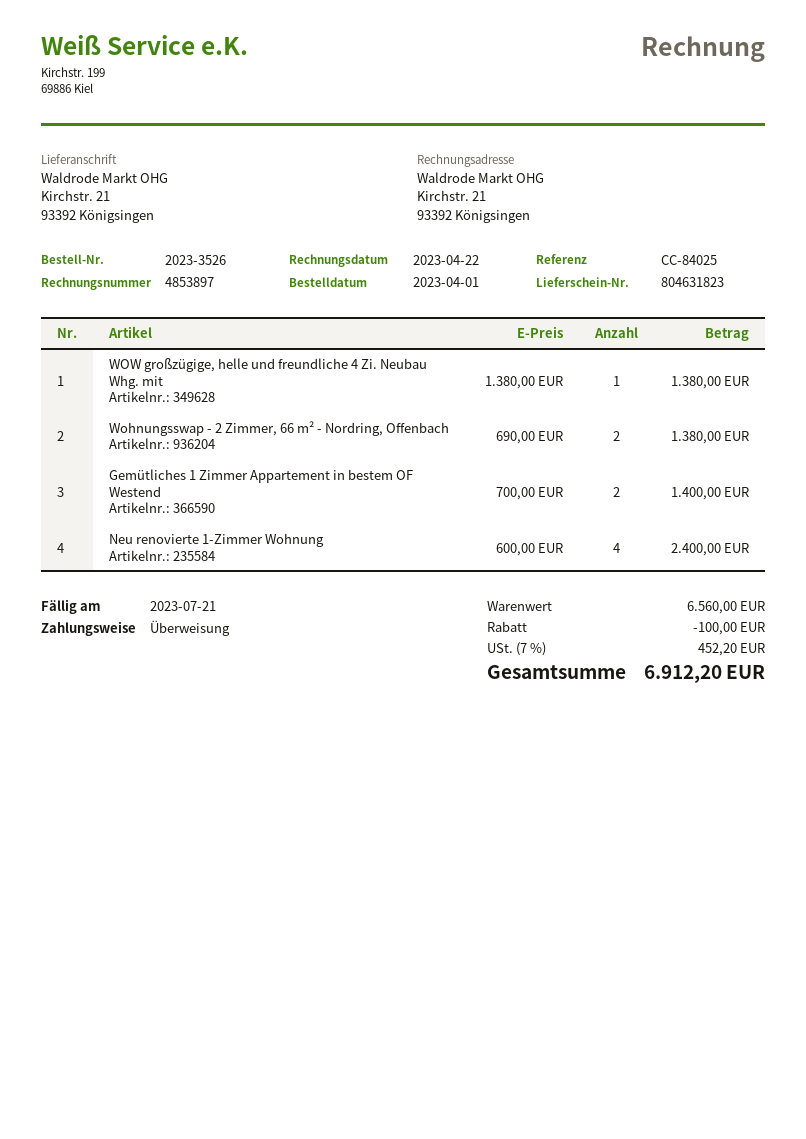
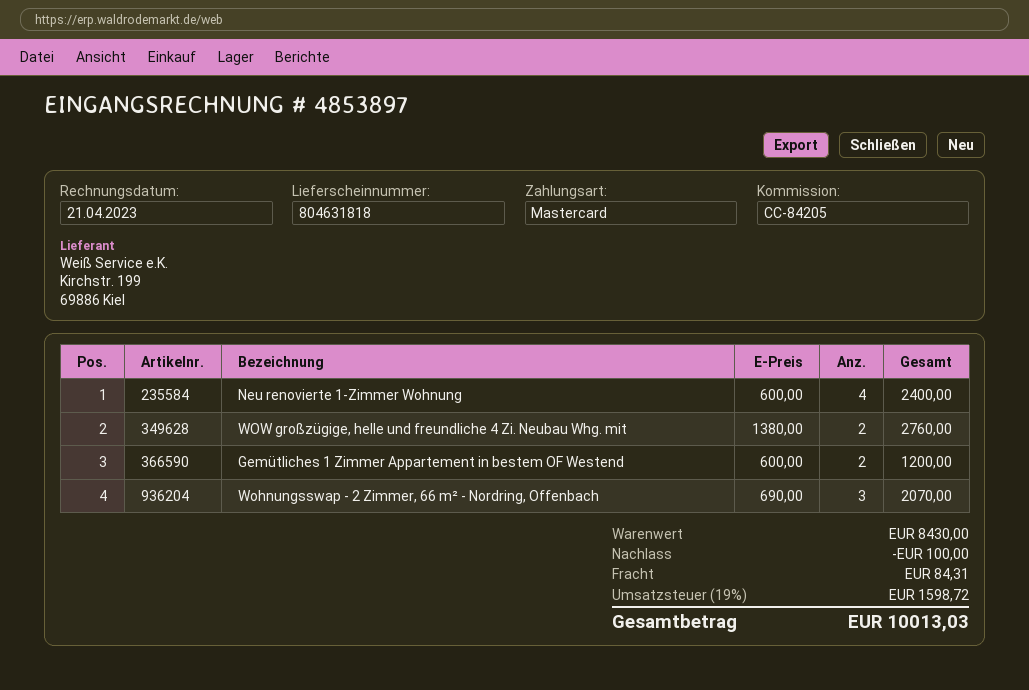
delivery note number: 804631823 -> 804631818
invoice date: 2023-04-22 -> 2023-04-21
reference: CC-84025 -> CC-84205
payment method: bank transfer -> Mastercard
WOW großzügige, helle und freundliche 4 Zi. Neubau Whg. mit: 1 x 1380.00 = 1380.00 -> 2 x 1380.00 = 2760.00
Wohnungsswap - 2 Zimmer, 66 m² - Nordring, Offenbach: 2 x 690.00 = 1380.00 -> 3 x 690.00 = 2070.00
Gemütliches 1 Zimmer Appartement in bestem OF Westend: 2 x 700.00 = 1400.00 -> 2 x 600.00 = 1200.00
subtotal: 6560.00 -> 8430.00
shipping: none -> 84.31
tax: 7% = 452.20 -> 19% = 1598.72
total: 6912.20 -> 10013.03

